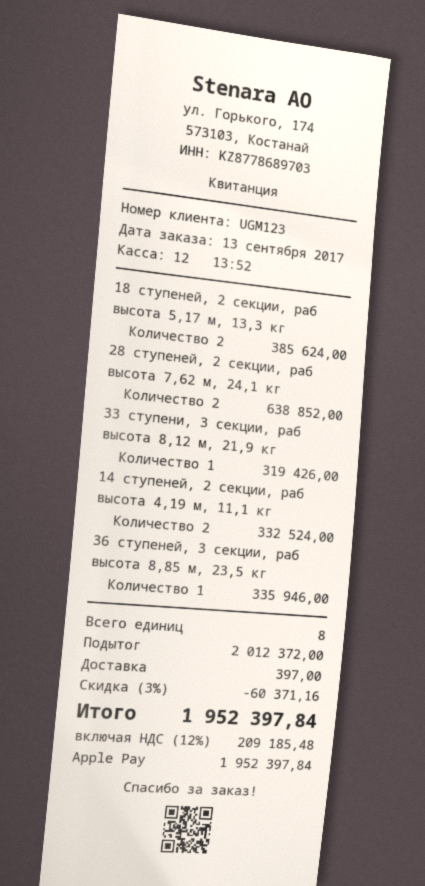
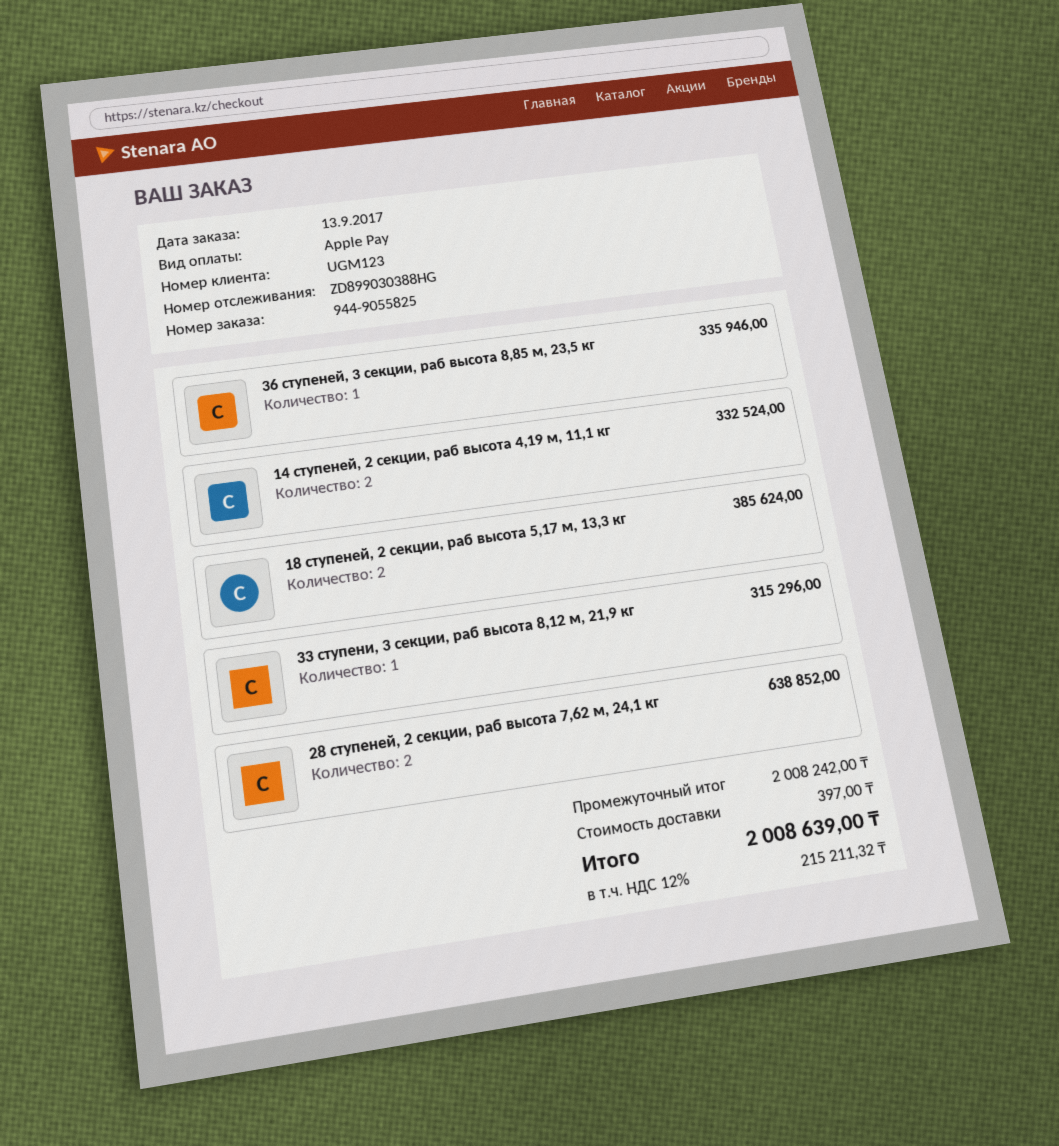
33 ступени, 3 секции, раб высота 8,12 м, 21,9 кг: 1 for 319426.00 -> 1 for 315296.00
subtotal: 2012372.00 -> 2008242.00
discount: 3% = 60371.16 -> none
tax: 12% = 209185.48 -> 12% = 215211.32
total: 1952397.84 -> 2008639.00

